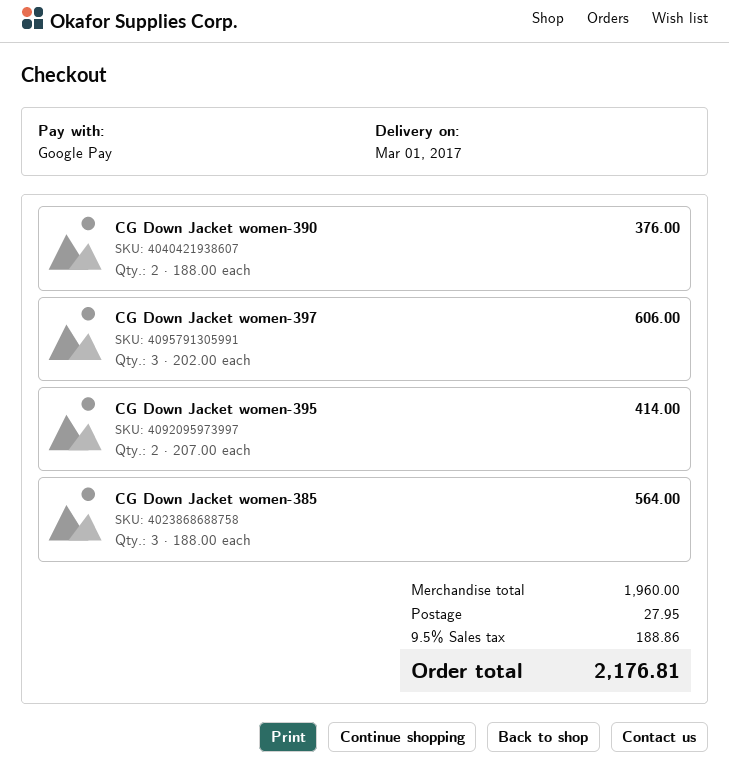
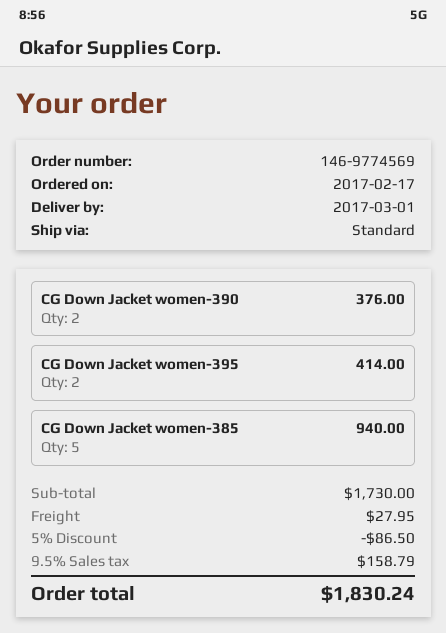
CG Down Jacket women-397: 3 for 606.00 -> none
CG Down Jacket women-385: 3 for 564.00 -> 5 for 940.00
subtotal: 1960.00 -> 1730.00
discount: none -> 5% = 86.50
tax: 9.5% = 188.86 -> 9.5% = 158.79
total: 2176.81 -> 1830.24

